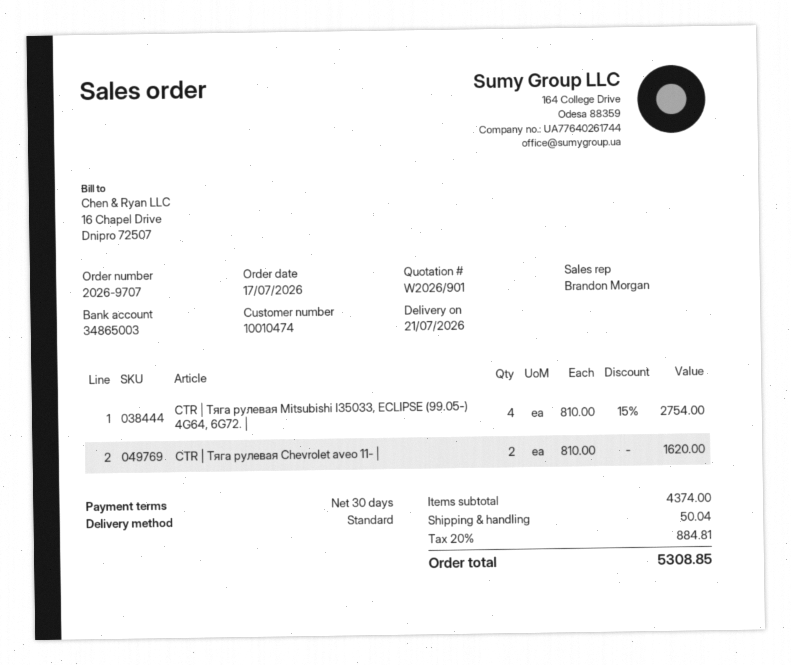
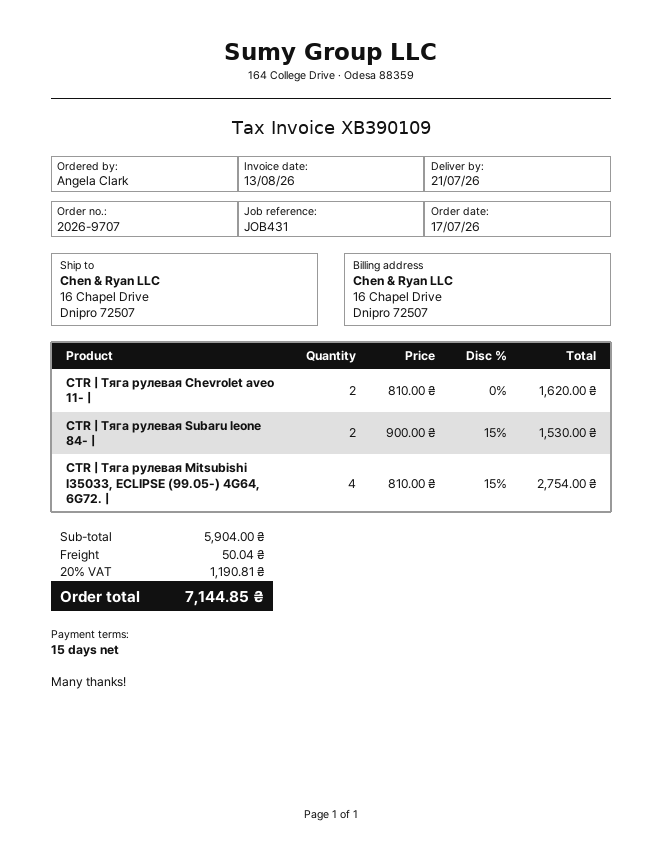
payment terms: 30 days -> 15 days
CTR | Тяга рулевая Subaru leone 84- |: none -> 2 x 900.00 - 15% = 1530.00
subtotal: 4374.00 -> 5904.00
tax: 20% = 884.81 -> 20% = 1190.81
total: 5308.85 -> 7144.85

